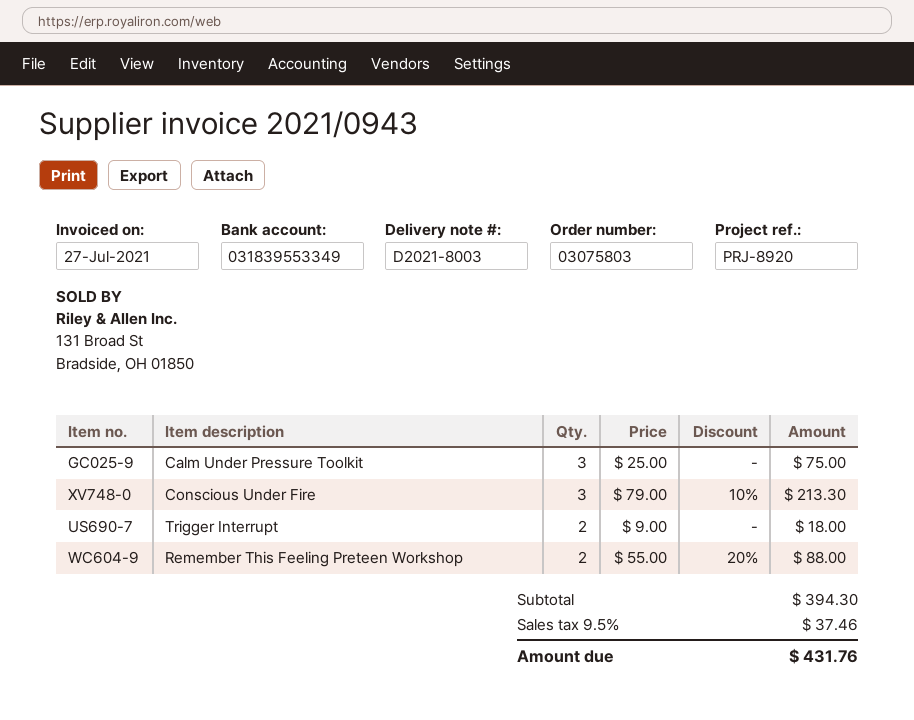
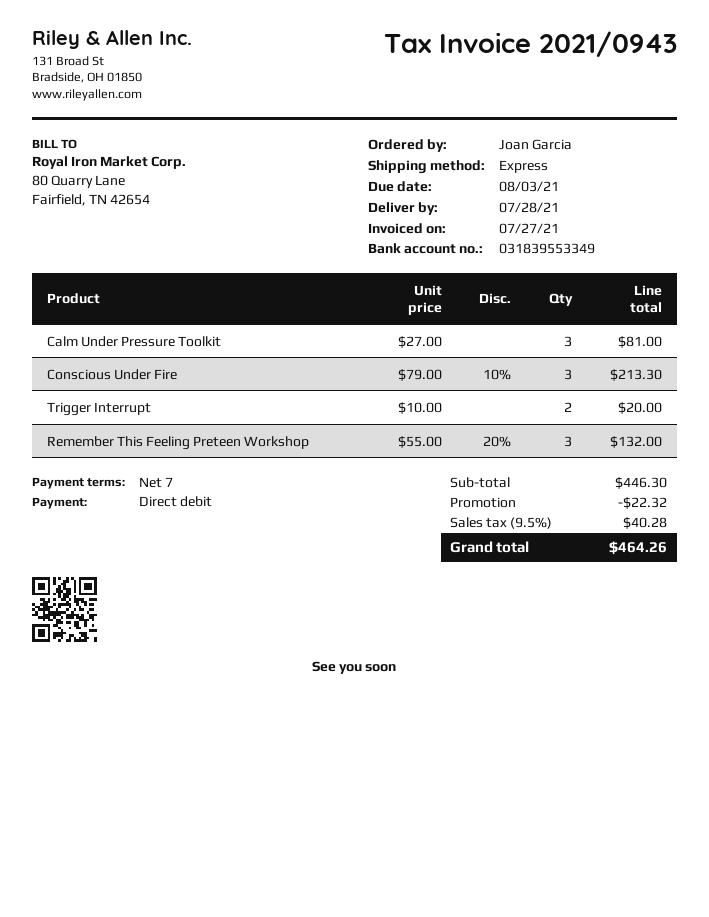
Calm Under Pressure Toolkit: 3 x 25.00 = 75.00 -> 3 x 27.00 = 81.00
Trigger Interrupt: 2 x 9.00 = 18.00 -> 2 x 10.00 = 20.00
Remember This Feeling Preteen Workshop: 2 x 55.00 - 20% = 88.00 -> 3 x 55.00 - 20% = 132.00
subtotal: 394.30 -> 446.30
discount: none -> 22.32
tax: 9.5% = 37.46 -> 9.5% = 40.28
total: 431.76 -> 464.26

